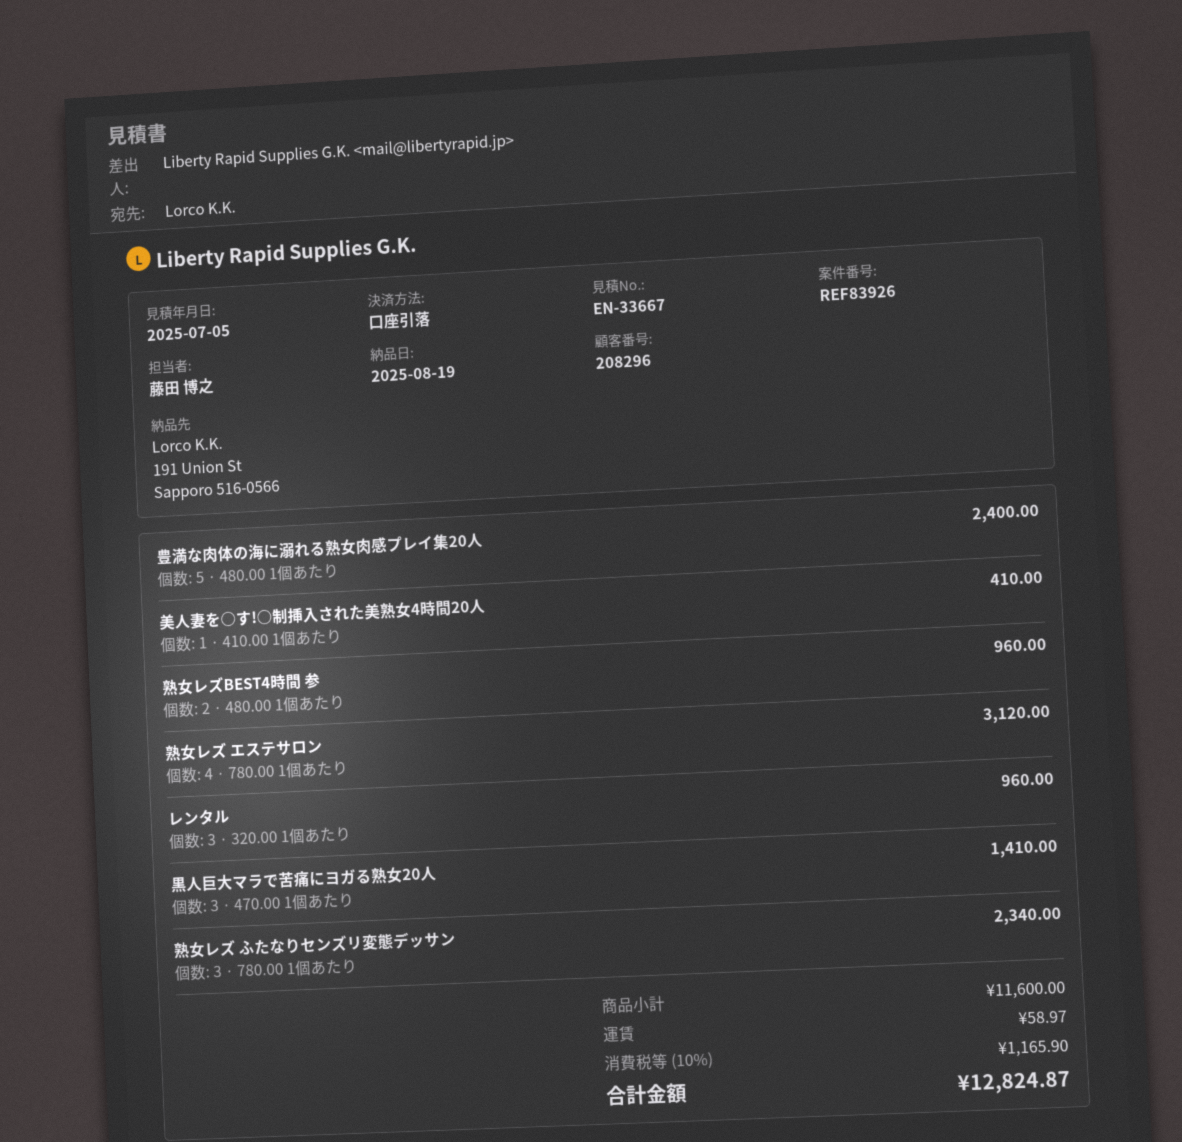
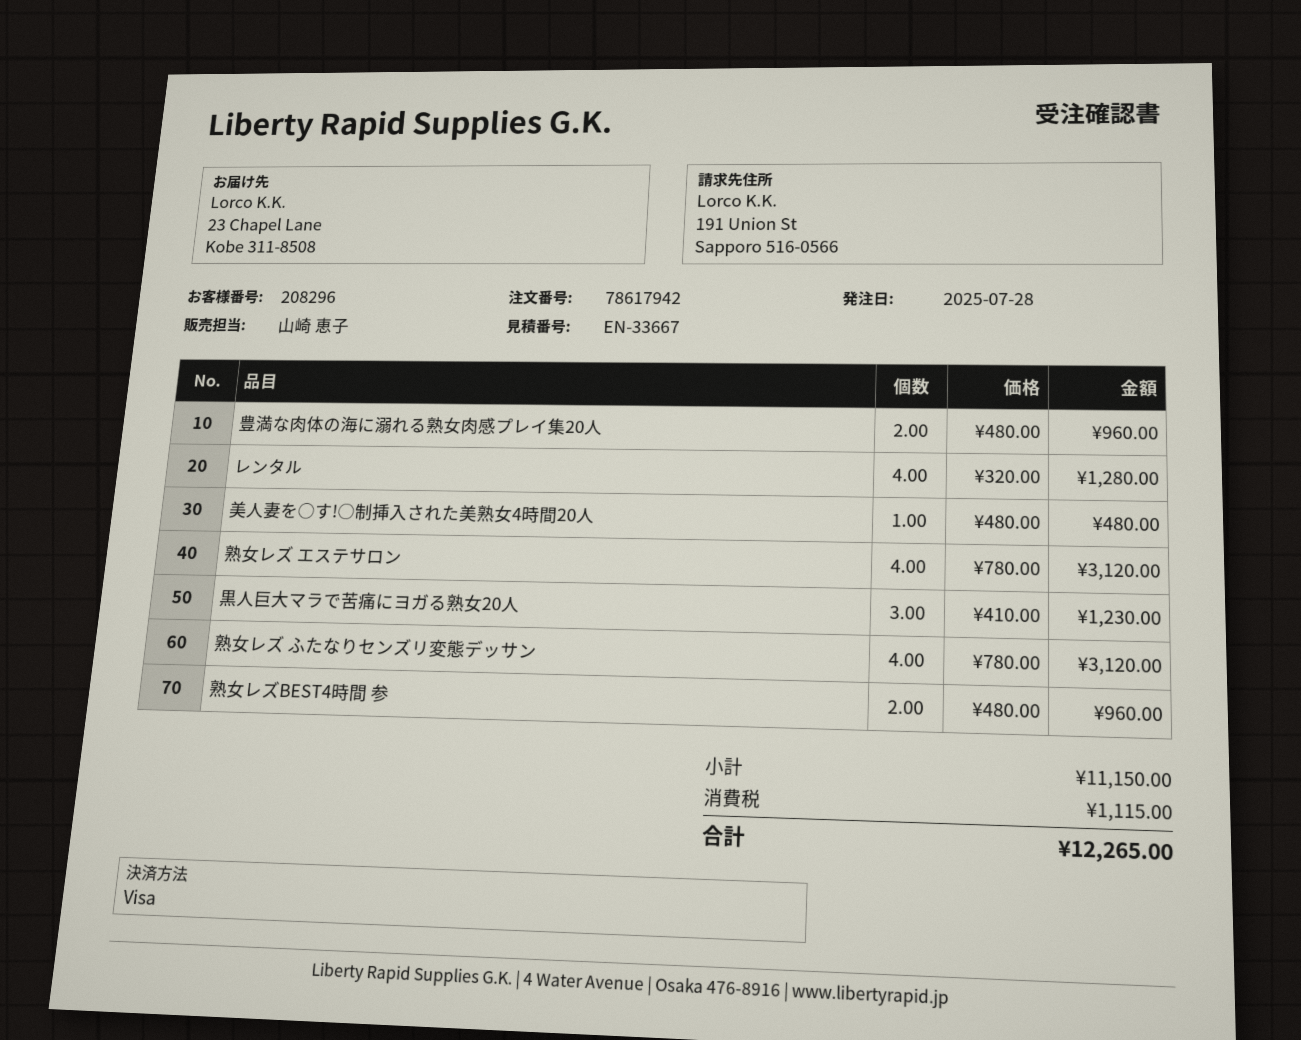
sales rep: 藤田 博之 -> 山崎 恵子
payment method: direct debit -> Visa
ship to: 191 Union St, Sapporo 516-0566 -> 23 Chapel Lane, Kobe 311-8508
豊満な肉体の海に溺れる熟女肉感プレイ集20人: 5 x 480.00 = 2400.00 -> 2 x 480.00 = 960.00
美人妻を○す!○制挿入された美熟女4時間20人: 1 x 410.00 = 410.00 -> 1 x 480.00 = 480.00
レンタル: 3 x 320.00 = 960.00 -> 4 x 320.00 = 1280.00
黒人巨大マラで苦痛にヨガる熟女20人: 3 x 470.00 = 1410.00 -> 3 x 410.00 = 1230.00
熟女レズ ふたなりセンズリ変態デッサン: 3 x 780.00 = 2340.00 -> 4 x 780.00 = 3120.00
subtotal: 11600.00 -> 11150.00
shipping: 58.97 -> none
tax: 1165.90 -> 1115.00
total: 12824.87 -> 12265.00

